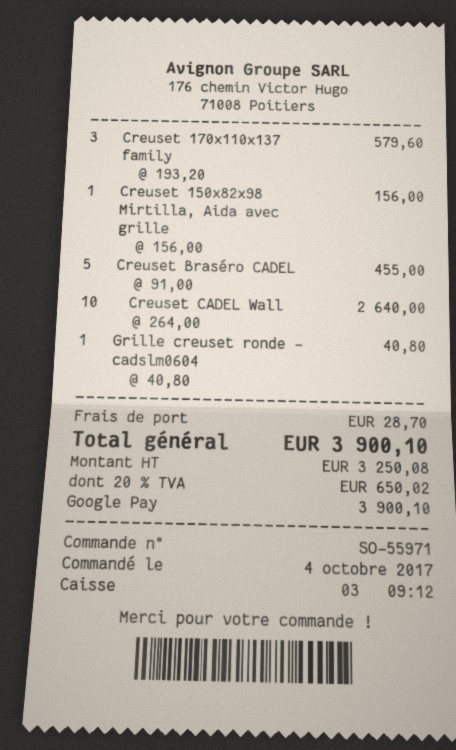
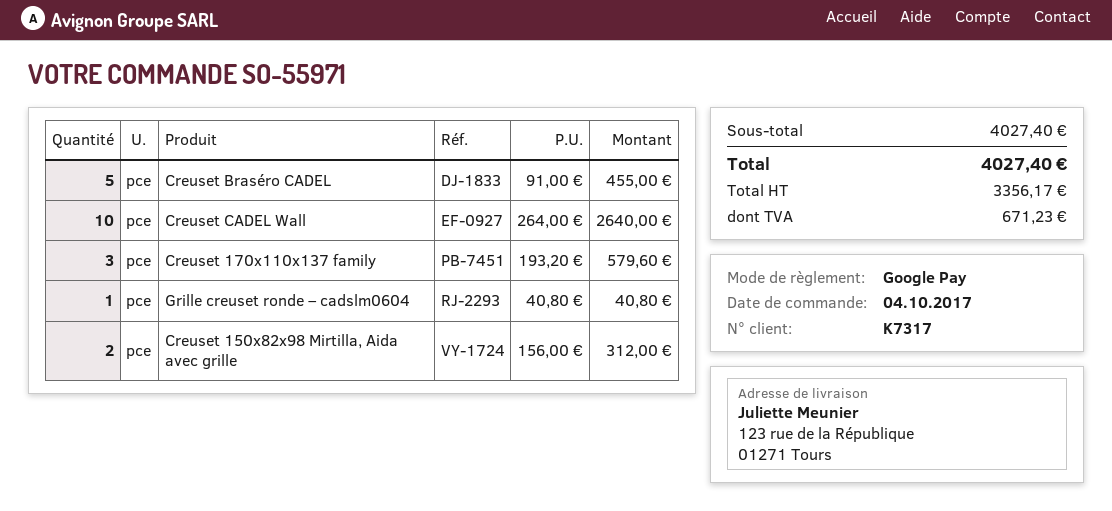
Creuset 150x82x98 Mirtilla, Aida avec grille: 1 x 156.00 = 156.00 -> 2 x 156.00 = 312.00
shipping: 28.70 -> none
net: 3250.08 -> 3356.17
tax: 650.02 -> 671.23
total: 3900.10 -> 4027.40

